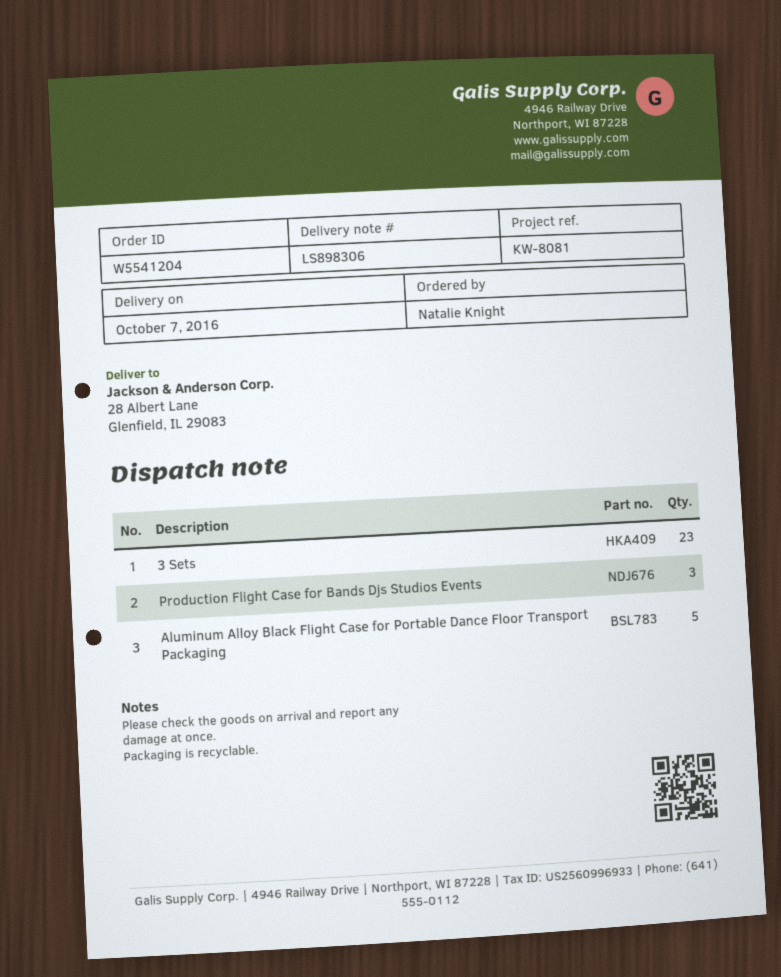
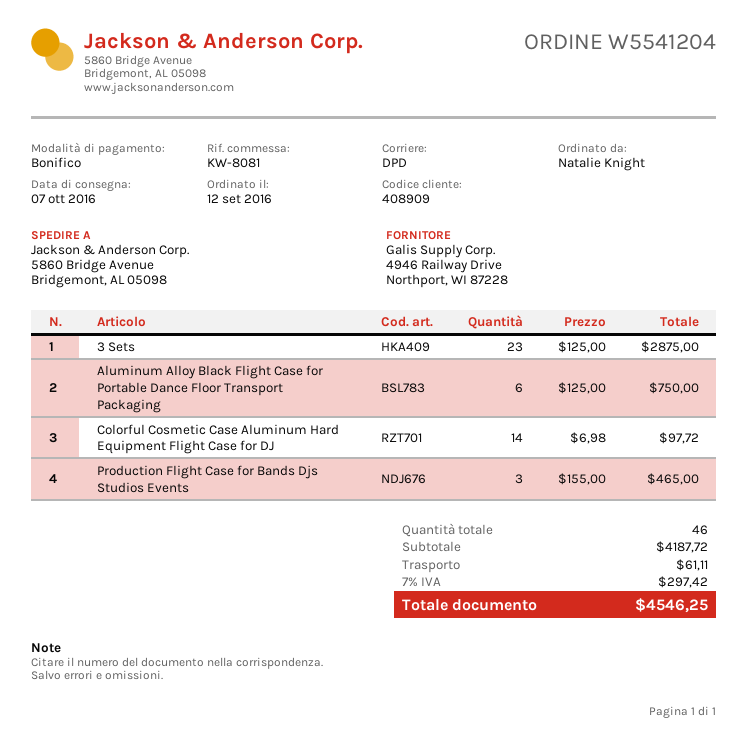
ship to: 28 Albert Lane, Glenfield, IL 29083 -> 5860 Bridge Avenue, Bridgemont, AL 05098
Aluminum Alloy Black Flight Case for Portable Dance Floor Transport Packaging: 5 -> 6
Colorful Cosmetic Case Aluminum Hard Equipment Flight Case for DJ: none -> 14

